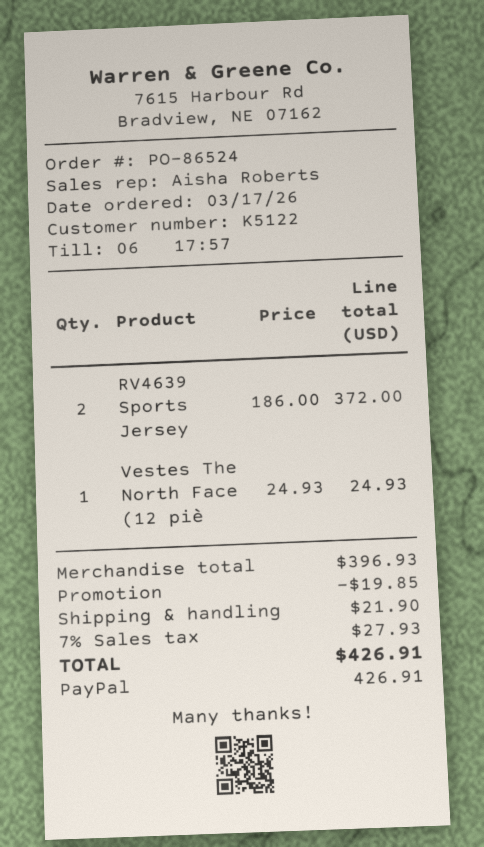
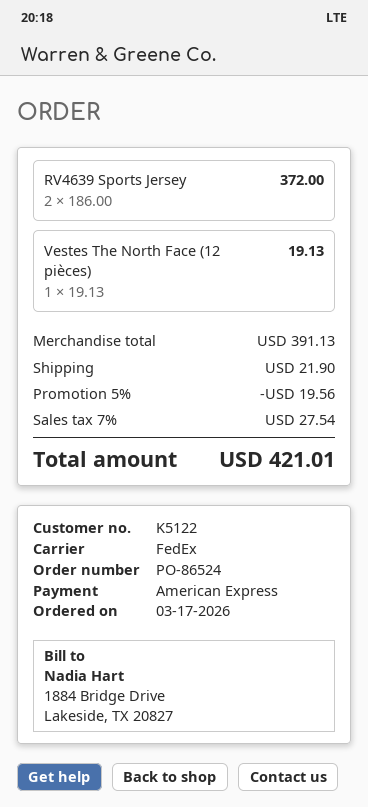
payment method: PayPal -> American Express
Vestes The North Face (12 piè: 1 x 24.93 = 24.93 -> 1 x 19.13 = 19.13
subtotal: 396.93 -> 391.13
discount: 19.85 -> 19.56
tax: 7% = 27.93 -> 7% = 27.54
total: 426.91 -> 421.01

